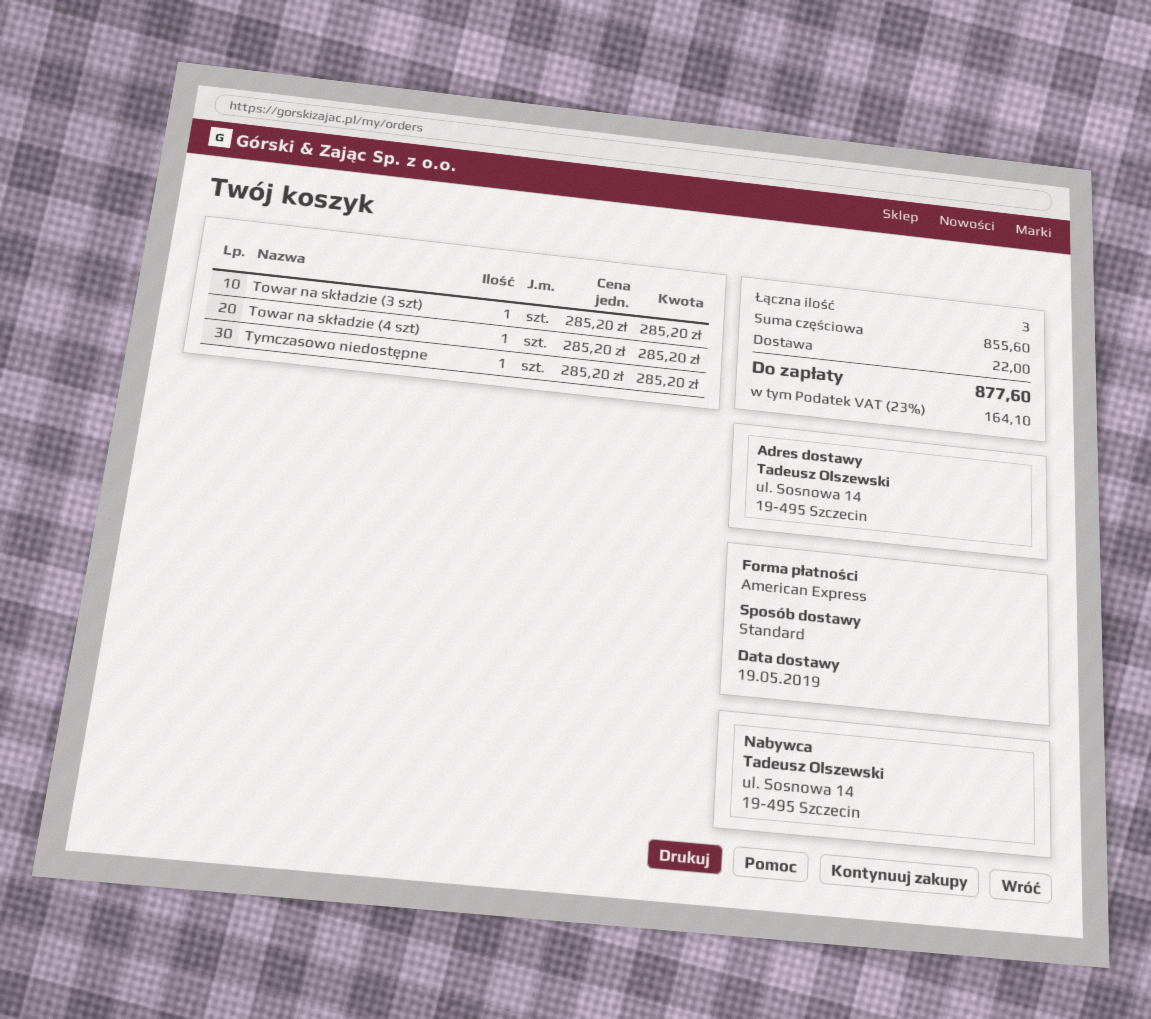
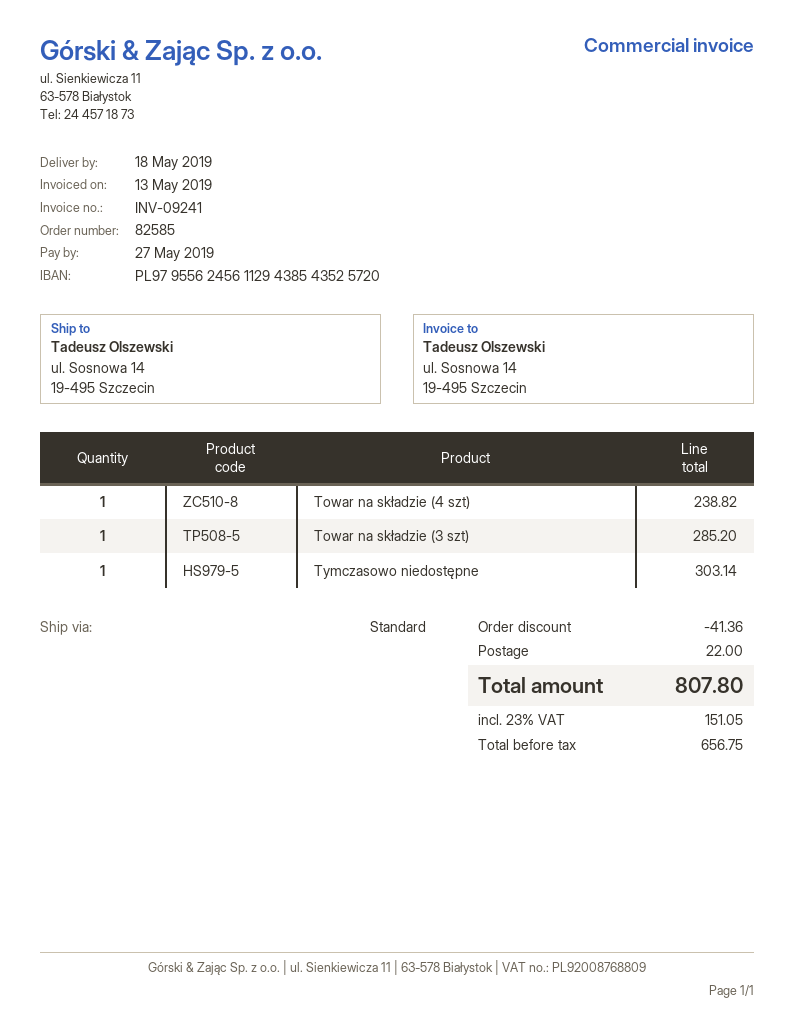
delivery date: 2019-05-19 -> 2019-05-18
Towar na składzie (4 szt): 1 for 285.20 -> 1 for 238.82
Tymczasowo niedostępne: 1 for 285.20 -> 1 for 303.14
discount: none -> 41.36
tax: 23% = 164.10 -> 23% = 151.05
total: 877.60 -> 807.80

